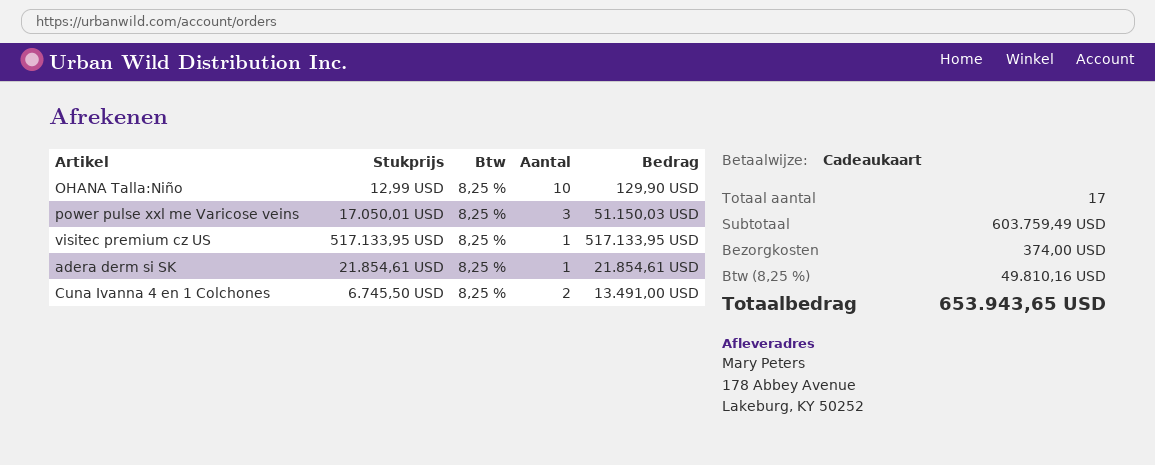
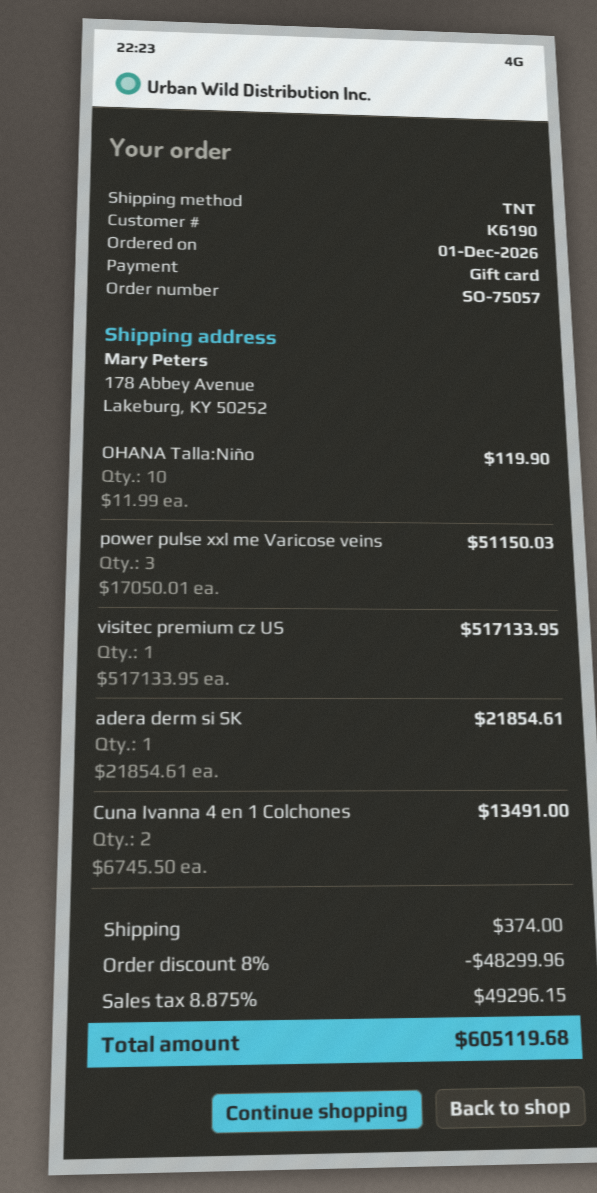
OHANA Talla:Niño: 10 x 12.99 = 129.90 -> 10 x 11.99 = 119.90
discount: none -> 8% = 48299.96
tax: 8.25% = 49810.16 -> 8.875% = 49296.15
total: 653943.65 -> 605119.68

